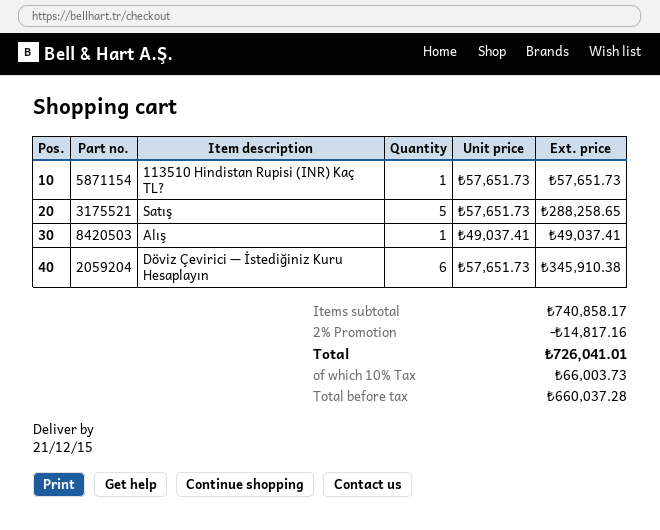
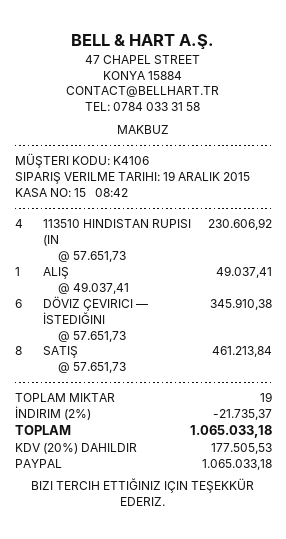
113510 Hindistan Rupisi (INR) Kaç TL?: 1 x 57651.73 = 57651.73 -> 4 x 57651.73 = 230606.92
Satış: 5 x 57651.73 = 288258.65 -> 8 x 57651.73 = 461213.84
discount: 2% = 14817.16 -> 2% = 21735.37
tax: 10% = 66003.73 -> 20% = 177505.53
total: 726041.01 -> 1065033.18

